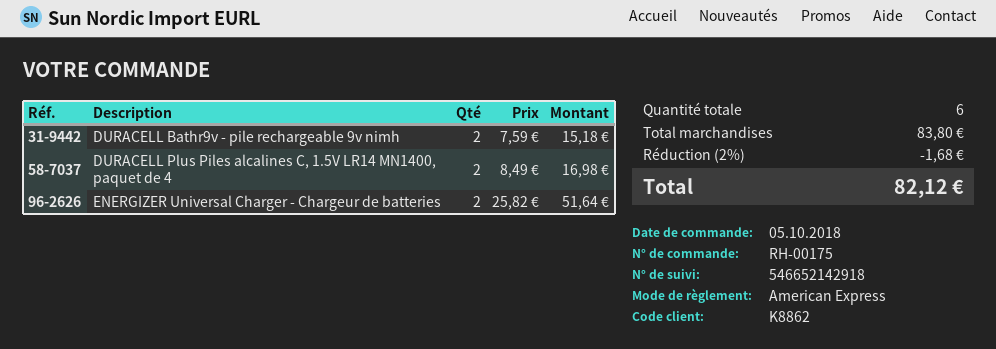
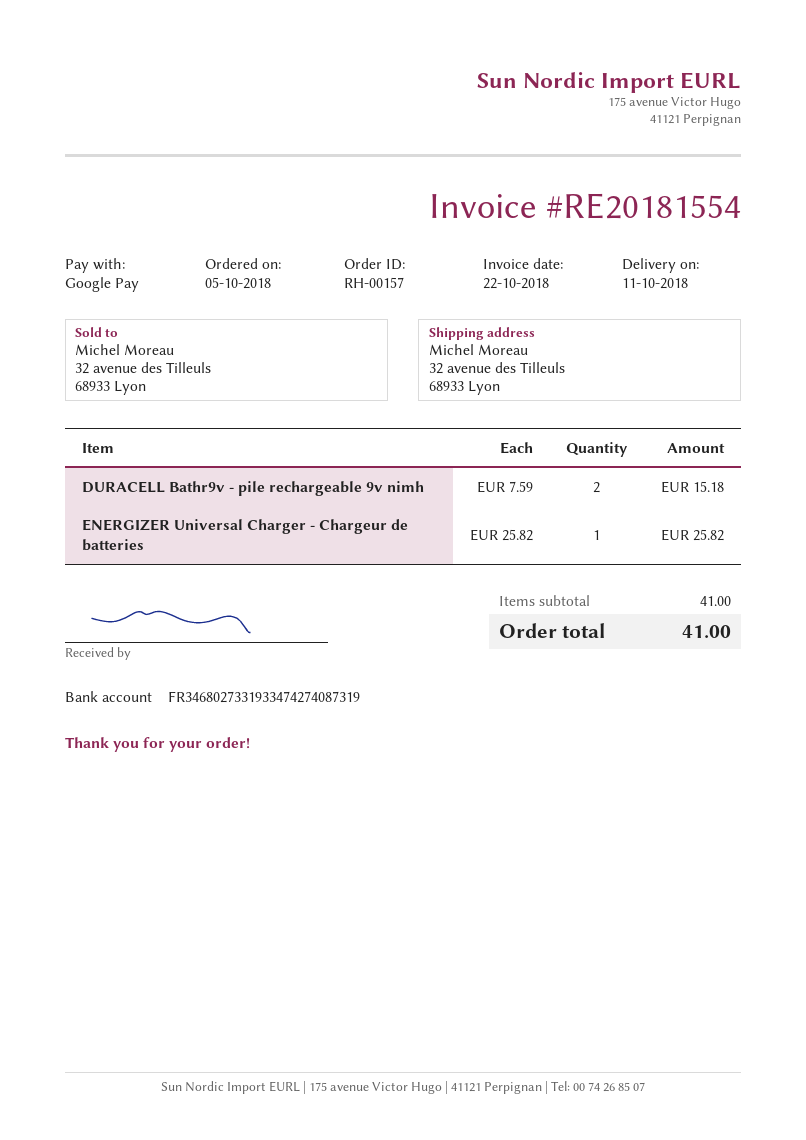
order number: RH-00175 -> RH-00157
payment method: American Express -> Google Pay
DURACELL Plus Piles alcalines C, 1.5V LR14 MN1400, paquet de 4: 2 x 8.49 = 16.98 -> none
ENERGIZER Universal Charger - Chargeur de batteries: 2 x 25.82 = 51.64 -> 1 x 25.82 = 25.82
subtotal: 83.80 -> 41.00
discount: 2% = 1.68 -> none
total: 82.12 -> 41.00

